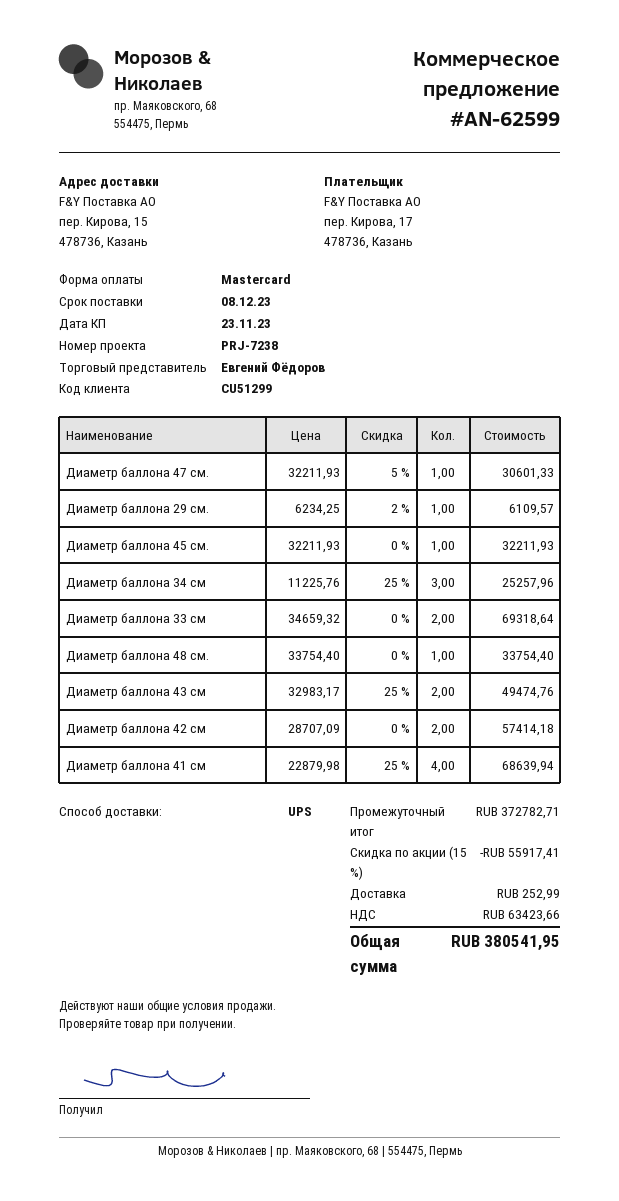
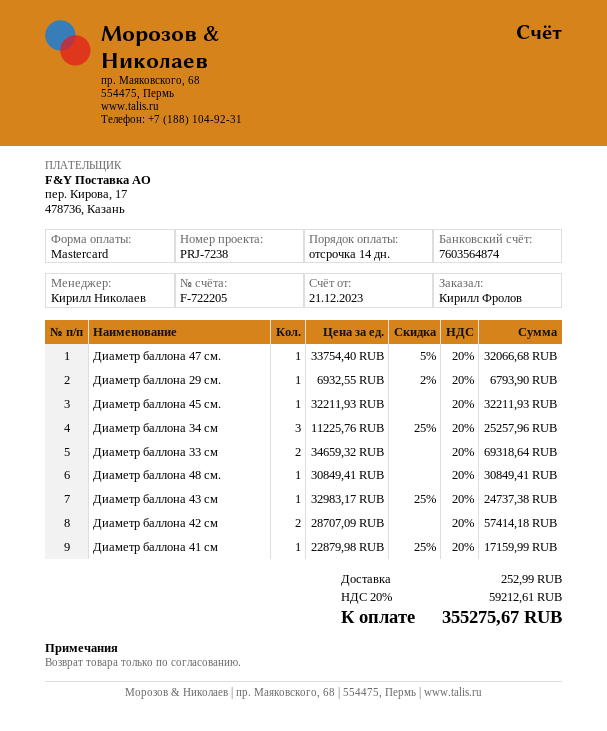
sales rep: Евгений Фёдоров -> Кирилл Николаев
Диаметр баллона 47 см.: 1 x 32211.93 - 5% = 30601.33 -> 1 x 33754.40 - 5% = 32066.68
Диаметр баллона 29 см.: 1 x 6234.25 - 2% = 6109.57 -> 1 x 6932.55 - 2% = 6793.90
Диаметр баллона 48 см.: 1 x 33754.40 = 33754.40 -> 1 x 30849.41 = 30849.41
Диаметр баллона 43 см: 2 x 32983.17 - 25% = 49474.76 -> 1 x 32983.17 - 25% = 24737.38
Диаметр баллона 41 см: 4 x 22879.98 - 25% = 68639.94 -> 1 x 22879.98 - 25% = 17159.99
discount: 15% = 55917.41 -> none
tax: 63423.66 -> 59212.61
total: 380541.95 -> 355275.67

